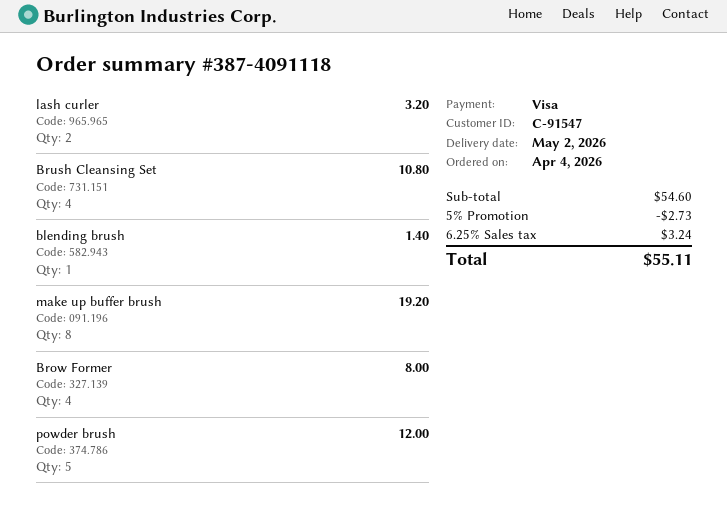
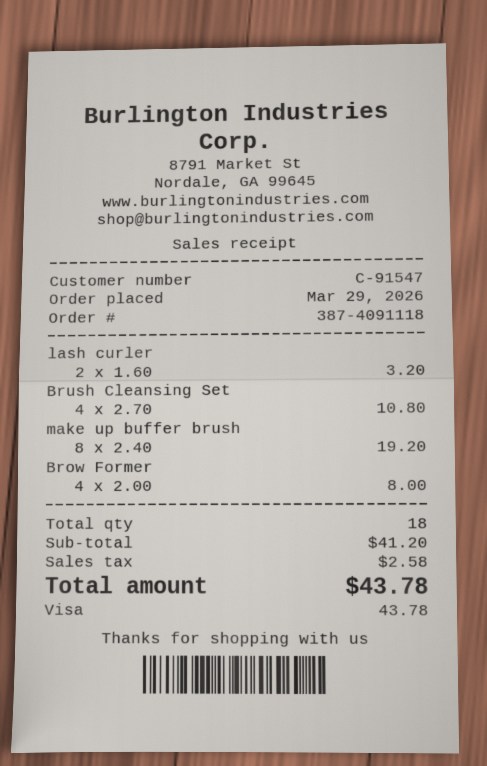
order date: 2026-04-04 -> 2026-03-29
blending brush: 1 for 1.40 -> none
powder brush: 5 for 12.00 -> none
subtotal: 54.60 -> 41.20
discount: 5% = 2.73 -> none
tax: 3.24 -> 2.58
total: 55.11 -> 43.78

